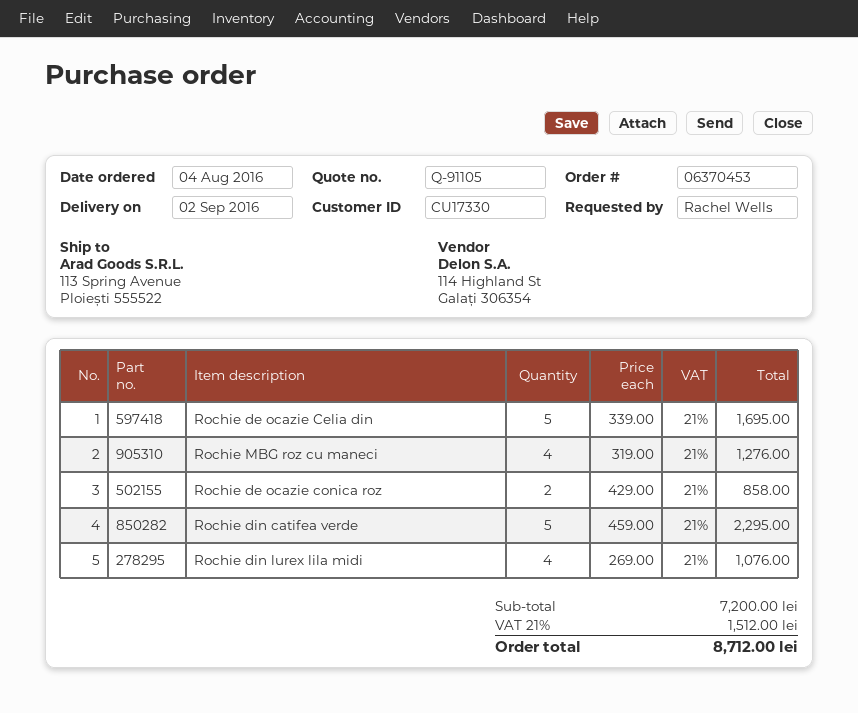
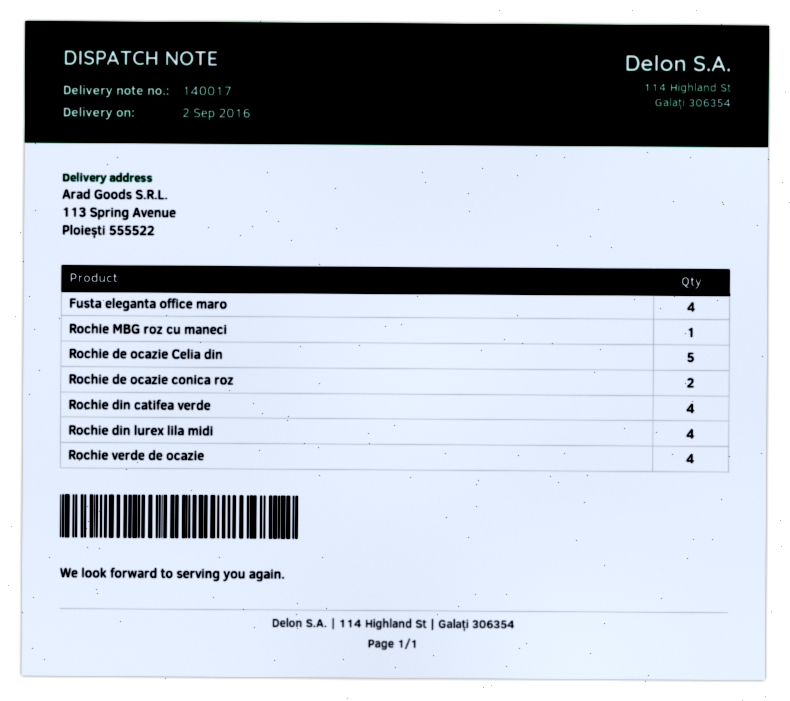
Rochie MBG roz cu maneci: 4 -> 1
Rochie din catifea verde: 5 -> 4
Fusta eleganta office maro: none -> 4
Rochie verde de ocazie: none -> 4

